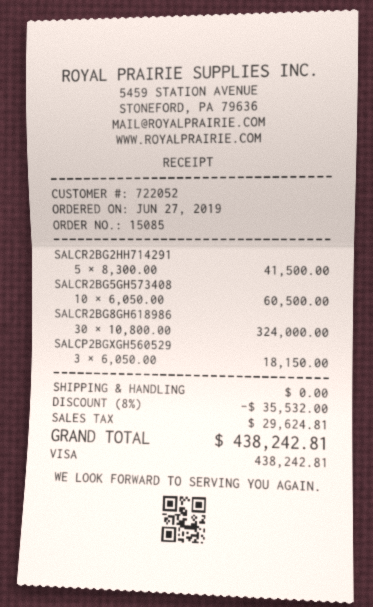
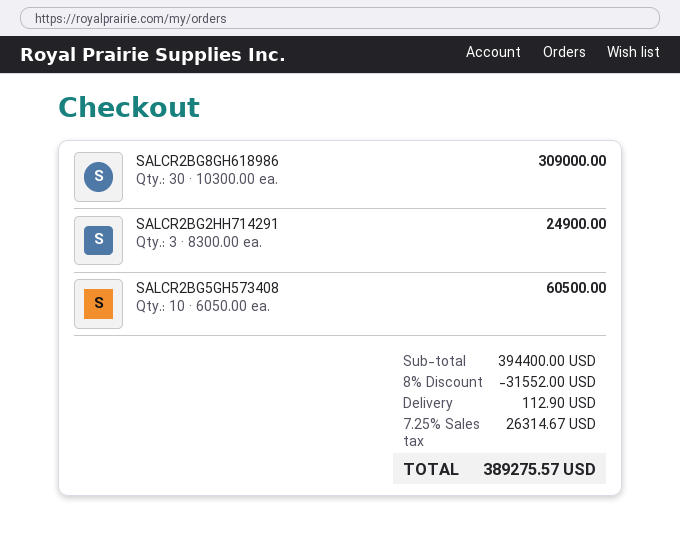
SALCR2BG2HH714291: 5 x 8300.00 = 41500.00 -> 3 x 8300.00 = 24900.00
SALCR2BG8GH618986: 30 x 10800.00 = 324000.00 -> 30 x 10300.00 = 309000.00
SALCP2BGXGH560529: 3 x 6050.00 = 18150.00 -> none
discount: 8% = 35532.00 -> 8% = 31552.00
shipping: 0.00 -> 112.90
tax: 29624.81 -> 26314.67
total: 438242.81 -> 389275.57

